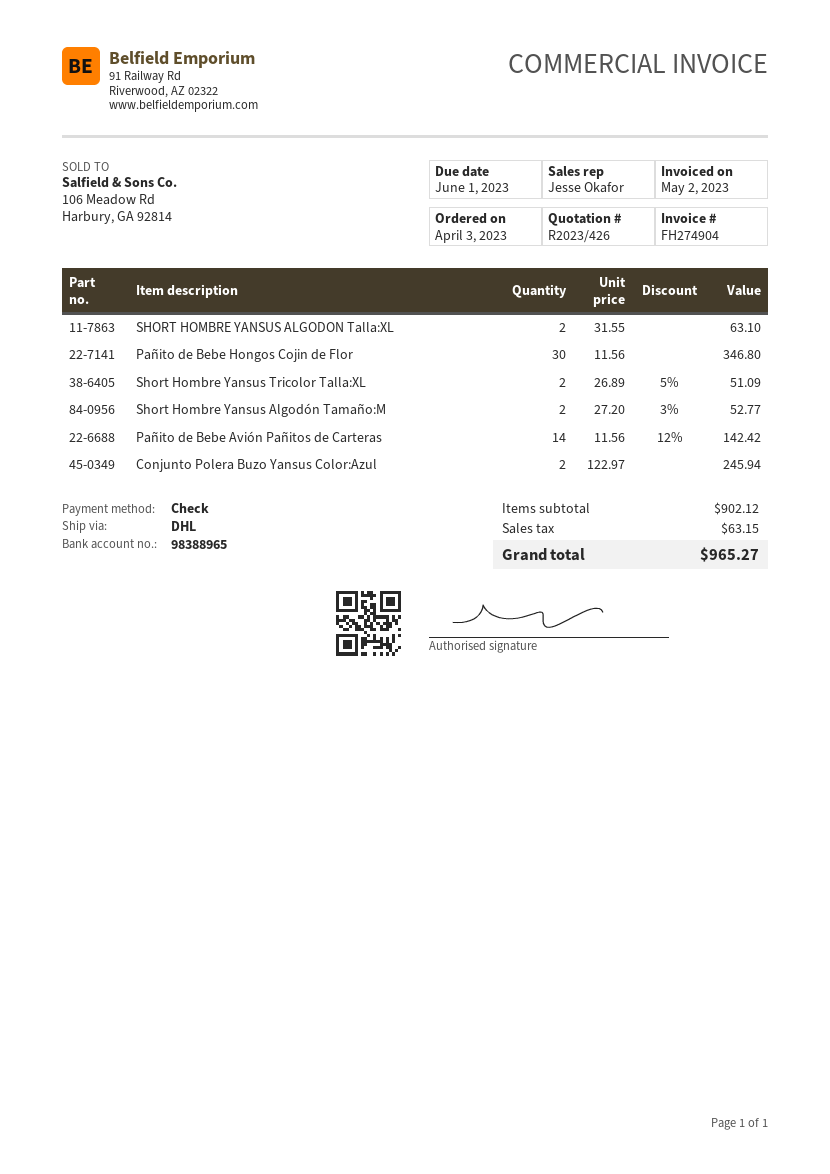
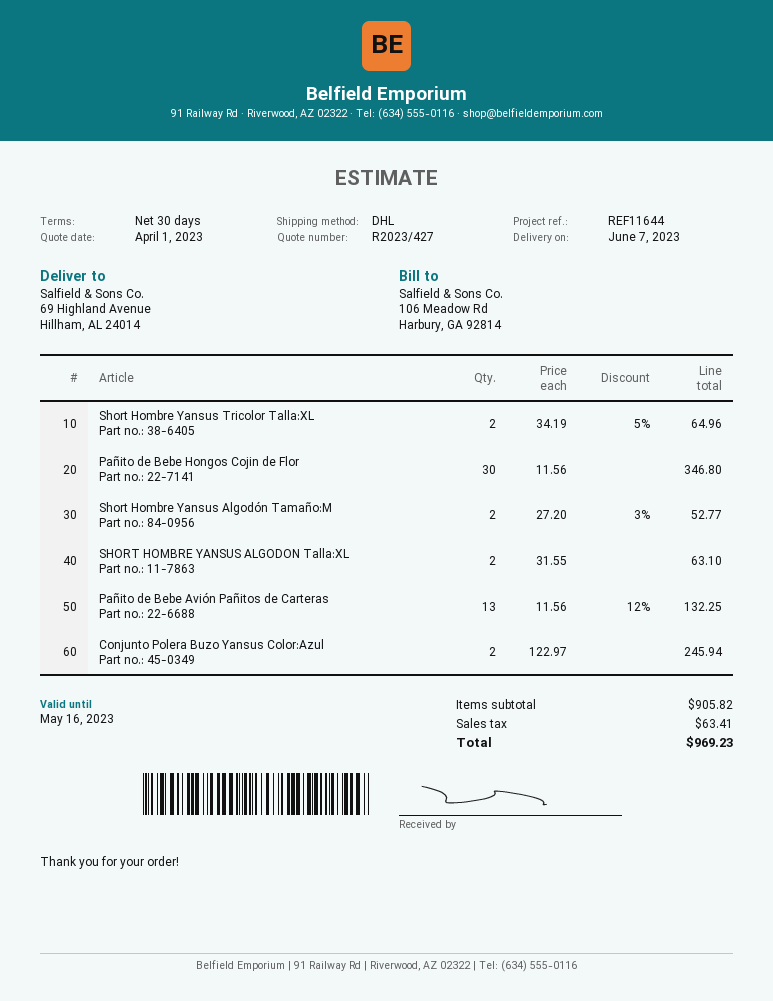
quote number: R2023/426 -> R2023/427
Short Hombre Yansus Tricolor Talla:XL: 2 x 26.89 - 5% = 51.09 -> 2 x 34.19 - 5% = 64.96
Pañito de Bebe Avión Pañitos de Carteras: 14 x 11.56 - 12% = 142.42 -> 13 x 11.56 - 12% = 132.25
subtotal: 902.12 -> 905.82
tax: 63.15 -> 63.41
total: 965.27 -> 969.23

